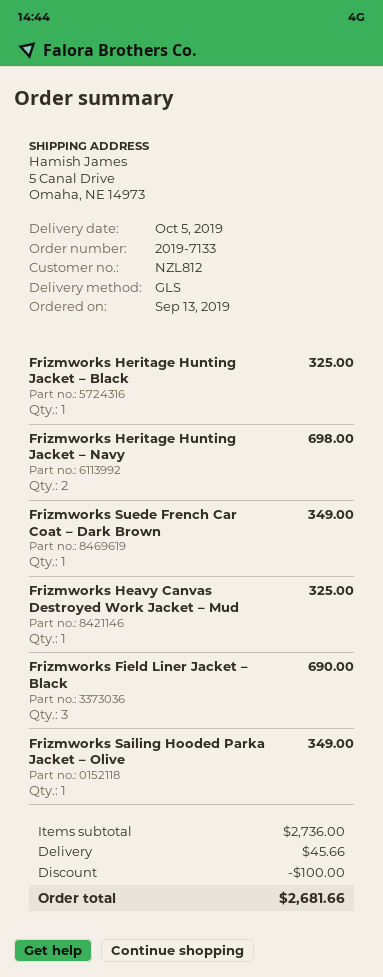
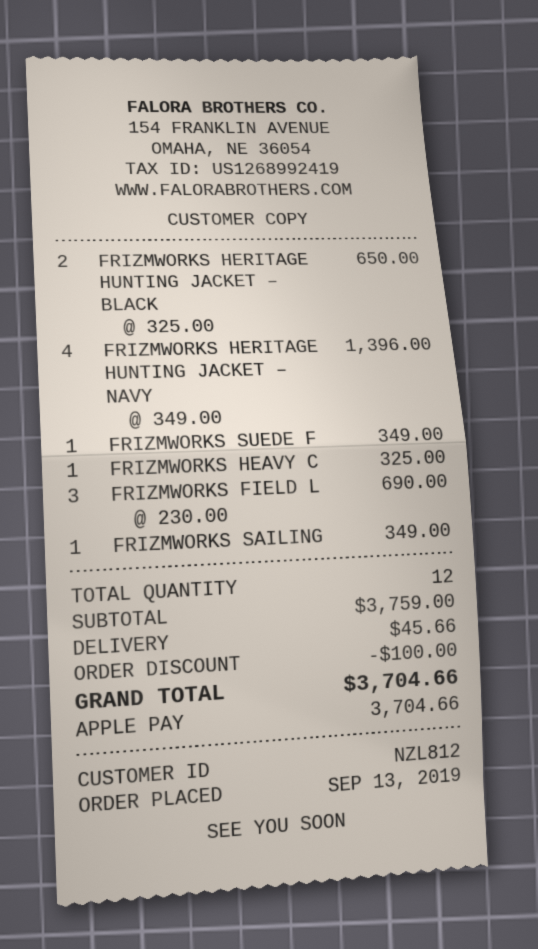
Frizmworks Heritage Hunting Jacket – Black: 1 for 325.00 -> 2 for 650.00
Frizmworks Heritage Hunting Jacket – Navy: 2 for 698.00 -> 4 for 1396.00
subtotal: 2736.00 -> 3759.00
total: 2681.66 -> 3704.66

